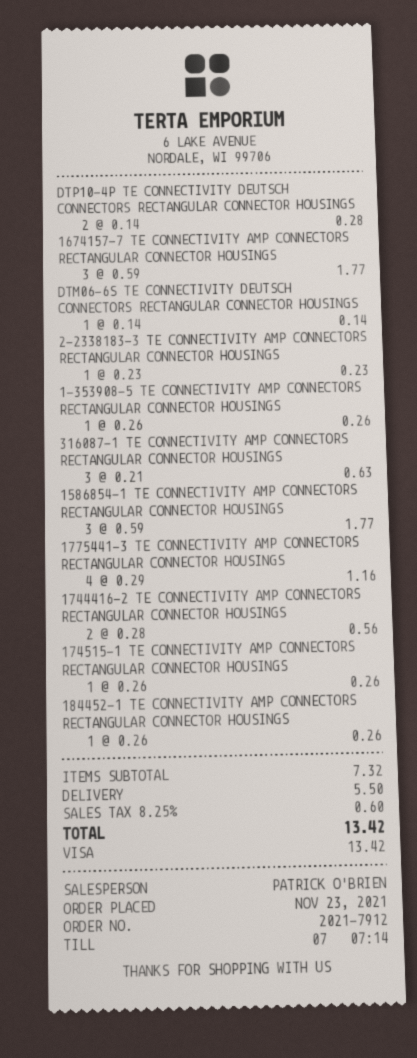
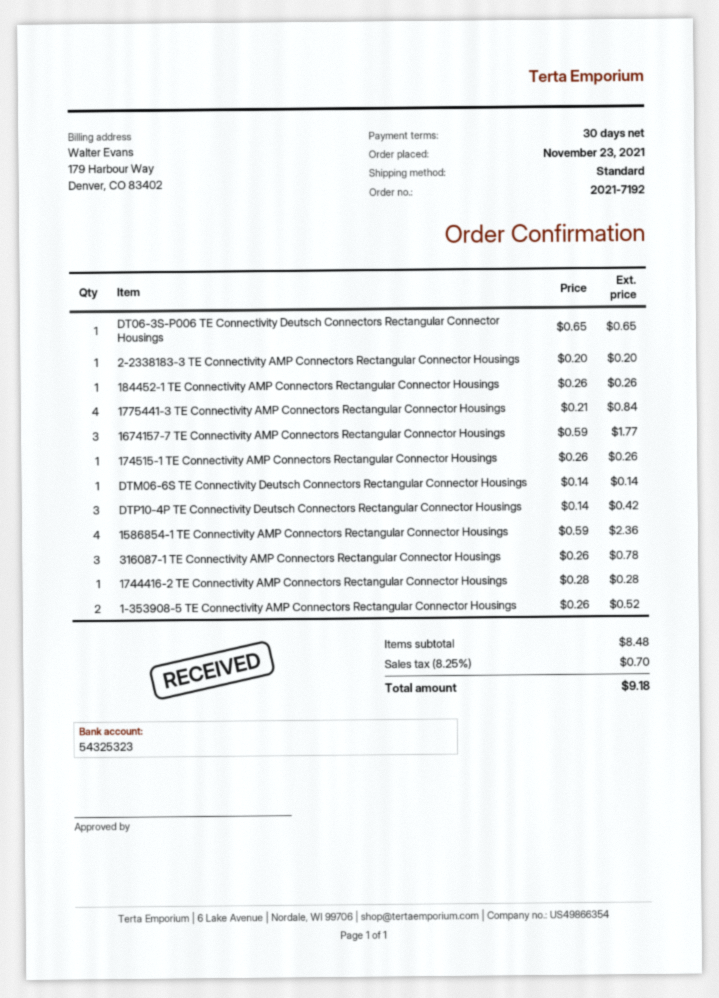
order number: 2021-7912 -> 2021-7192
DTP10-4P TE CONNECTIVITY DEUTSCH CONNECTORS RECTANGULAR CONNECTOR HOUSINGS: 2 x 0.14 = 0.28 -> 3 x 0.14 = 0.42
2-2338183-3 TE CONNECTIVITY AMP CONNECTORS RECTANGULAR CONNECTOR HOUSINGS: 1 x 0.23 = 0.23 -> 1 x 0.20 = 0.20
1-353908-5 TE CONNECTIVITY AMP CONNECTORS RECTANGULAR CONNECTOR HOUSINGS: 1 x 0.26 = 0.26 -> 2 x 0.26 = 0.52
316087-1 TE CONNECTIVITY AMP CONNECTORS RECTANGULAR CONNECTOR HOUSINGS: 3 x 0.21 = 0.63 -> 3 x 0.26 = 0.78
1586854-1 TE CONNECTIVITY AMP CONNECTORS RECTANGULAR CONNECTOR HOUSINGS: 3 x 0.59 = 1.77 -> 4 x 0.59 = 2.36
1775441-3 TE CONNECTIVITY AMP CONNECTORS RECTANGULAR CONNECTOR HOUSINGS: 4 x 0.29 = 1.16 -> 4 x 0.21 = 0.84
1744416-2 TE CONNECTIVITY AMP CONNECTORS RECTANGULAR CONNECTOR HOUSINGS: 2 x 0.28 = 0.56 -> 1 x 0.28 = 0.28
DT06-3S-P006 TE Connectivity Deutsch Connectors Rectangular Connector Housings: none -> 1 x 0.65 = 0.65
subtotal: 7.32 -> 8.48
shipping: 5.50 -> none
tax: 8.25% = 0.60 -> 8.25% = 0.70
total: 13.42 -> 9.18

